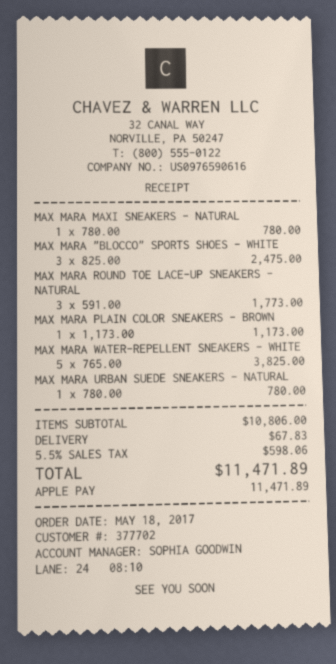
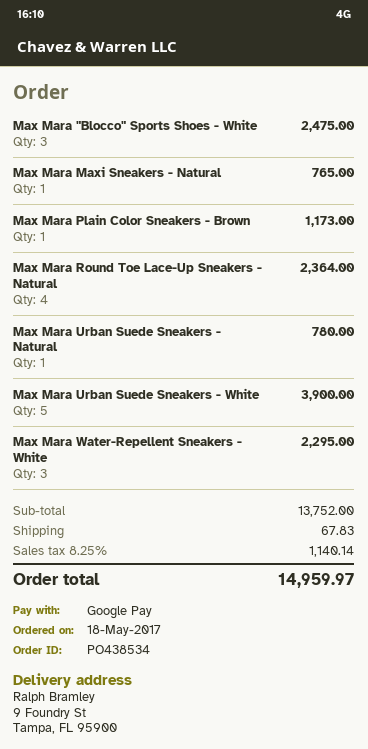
payment method: Apple Pay -> Google Pay
MAX MARA MAXI SNEAKERS - NATURAL: 1 for 780.00 -> 1 for 765.00
MAX MARA ROUND TOE LACE-UP SNEAKERS - NATURAL: 3 for 1773.00 -> 4 for 2364.00
MAX MARA WATER-REPELLENT SNEAKERS - WHITE: 5 for 3825.00 -> 3 for 2295.00
Max Mara Urban Suede Sneakers - White: none -> 5 for 3900.00
subtotal: 10806.00 -> 13752.00
tax: 5.5% = 598.06 -> 8.25% = 1140.14
total: 11471.89 -> 14959.97

